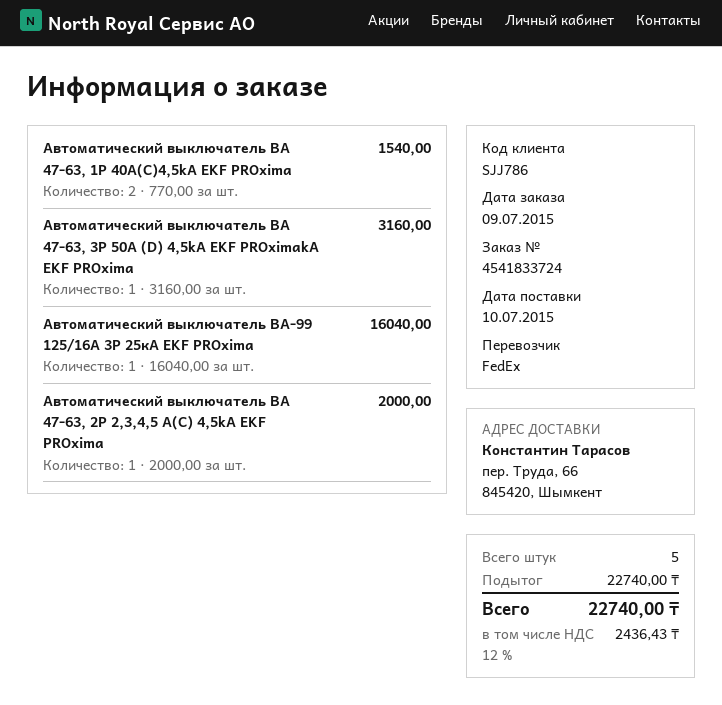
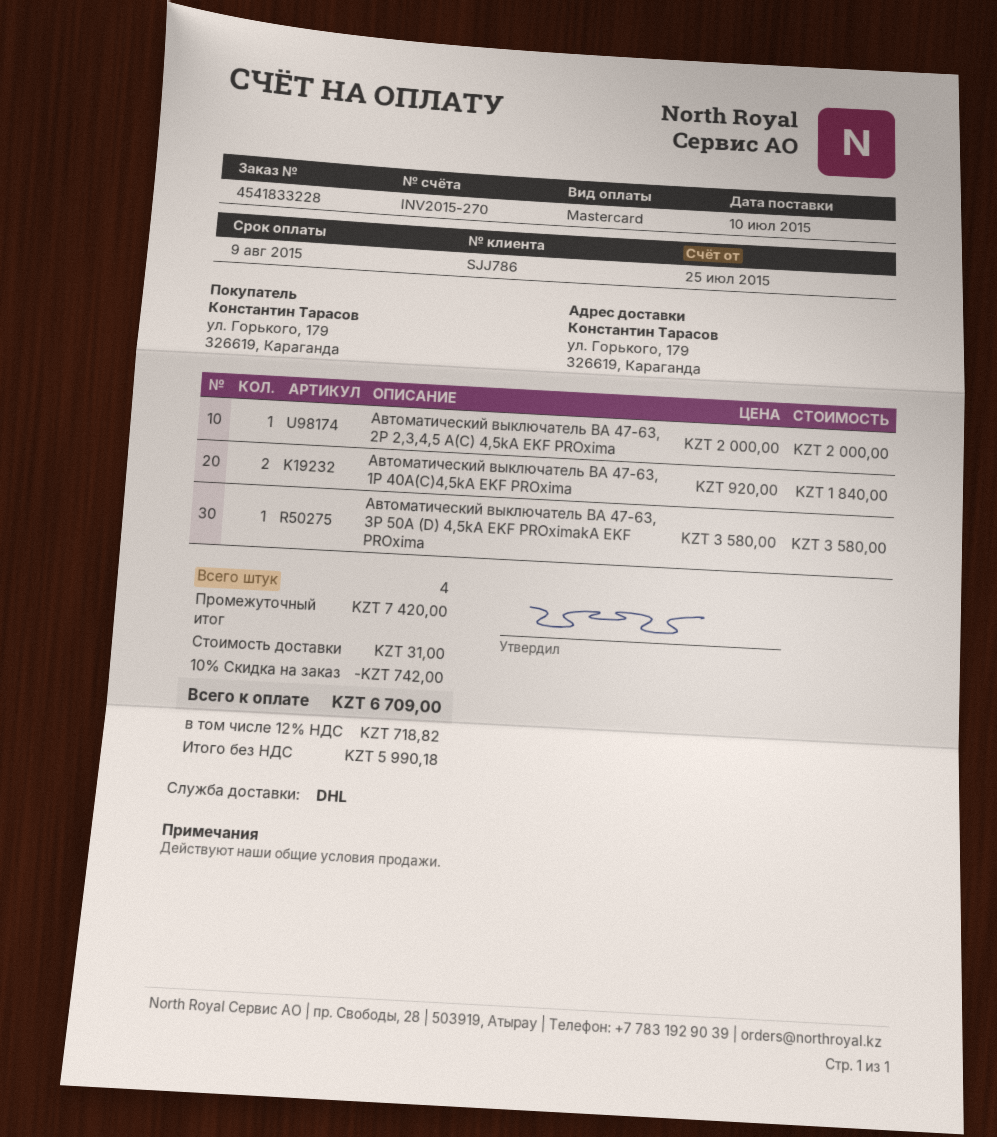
order number: 4541833724 -> 4541833228
shipping method: FedEx -> DHL
ship to: пер. Труда, 66, 845420, Шымкент -> ул. Горького, 179, 326619, Караганда
Автоматический выключатель ВА 47-63, 1P 40А(С)4,5kA EKF PROxima: 2 x 770.00 = 1540.00 -> 2 x 920.00 = 1840.00
Автоматический выключатель ВА 47-63, 3P 50А (D) 4,5kA EKF PROximakA EKF PROxima: 1 x 3160.00 = 3160.00 -> 1 x 3580.00 = 3580.00
Автоматический выключатель ВА-99 125/16А 3P 25кА EKF PROxima: 1 x 16040.00 = 16040.00 -> none
total quantity: 5 -> 4
subtotal: 22740.00 -> 7420.00
discount: none -> 10% = 742.00
shipping: none -> 31.00
tax: 12% = 2436.43 -> 12% = 718.82
total: 22740.00 -> 6709.00

